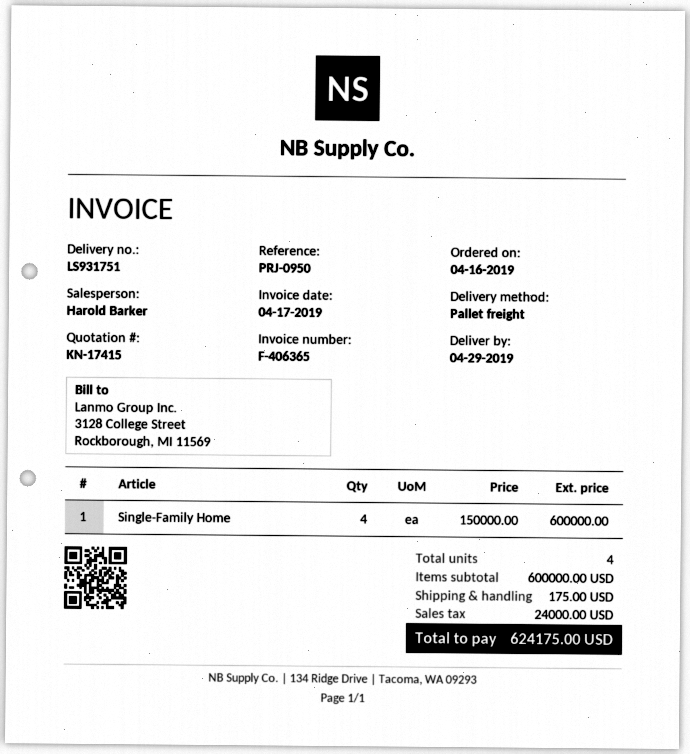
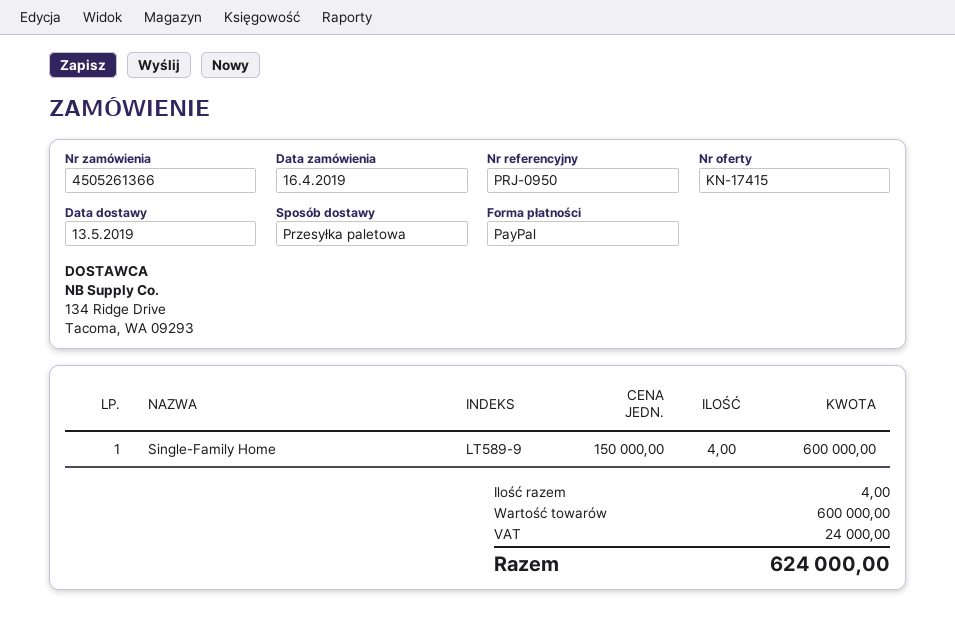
delivery date: 2019-04-29 -> 2019-05-13
shipping: 175.00 -> none
total: 624175.00 -> 624000.00

